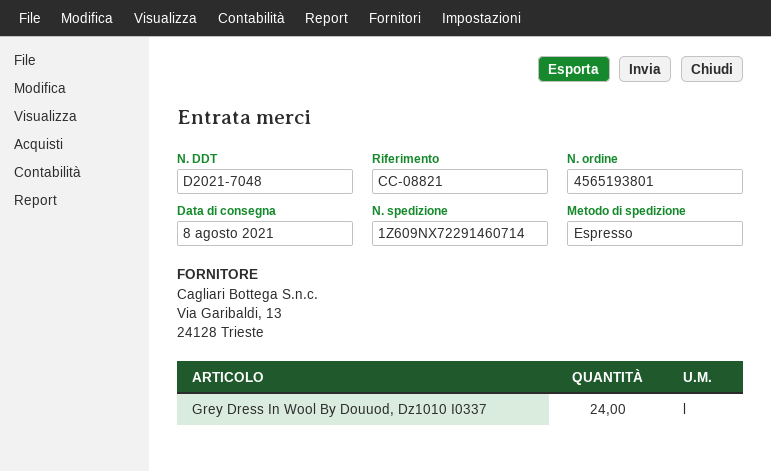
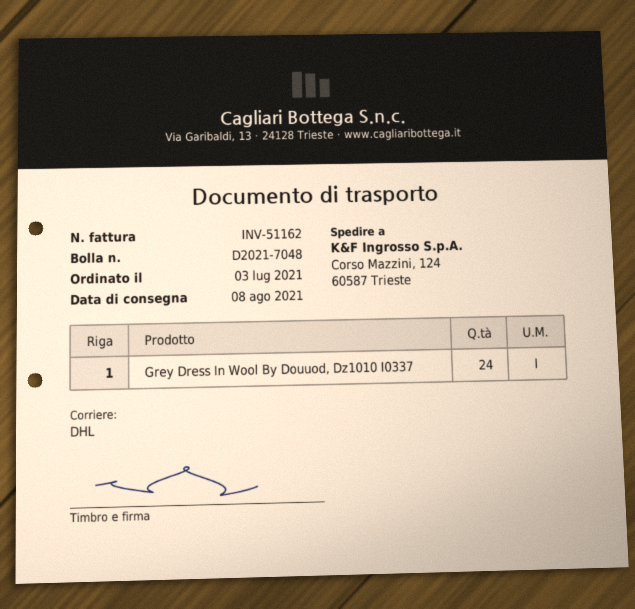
shipping method: express -> DHL

